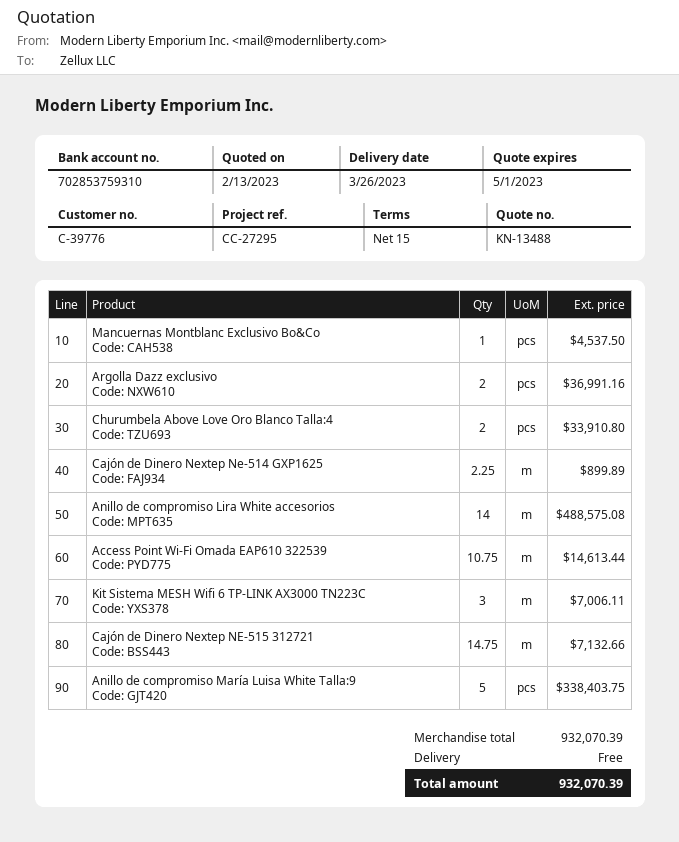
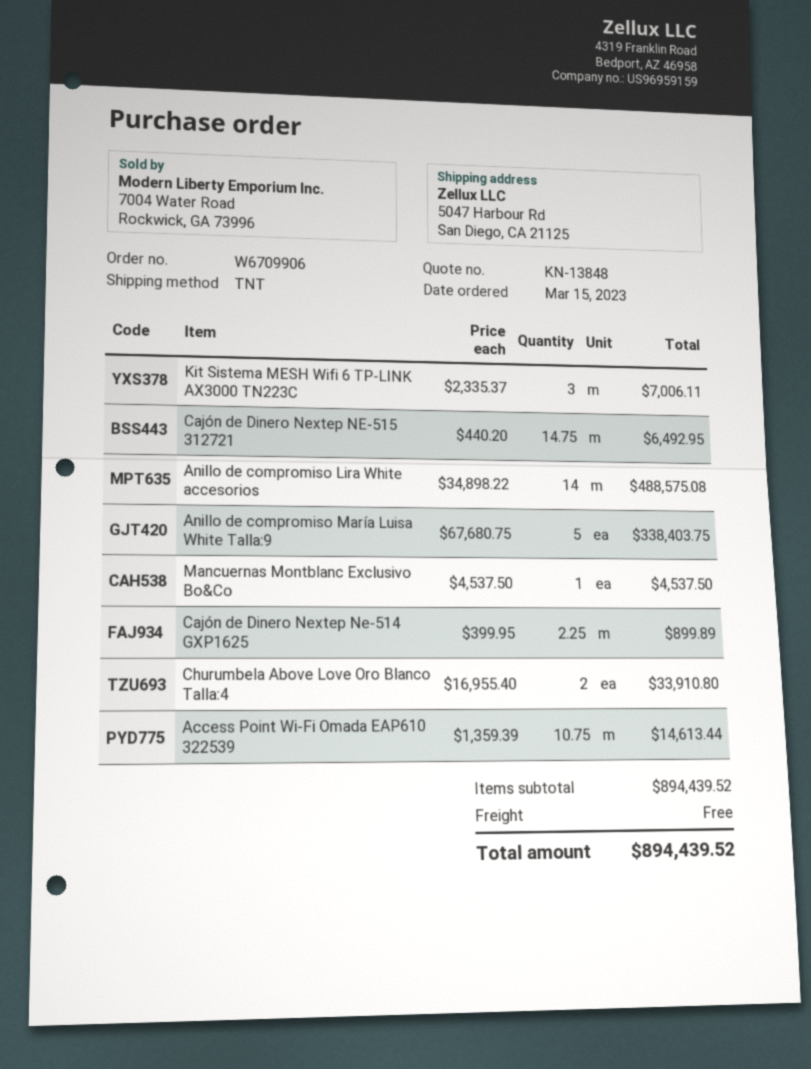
quote number: KN-13488 -> KN-13848
Argolla Dazz exclusivo: 2 for 36991.16 -> none
Cajón de Dinero Nextep NE-515 312721: 14.75 for 7132.66 -> 14.75 for 6492.95
subtotal: 932070.39 -> 894439.52
total: 932070.39 -> 894439.52

